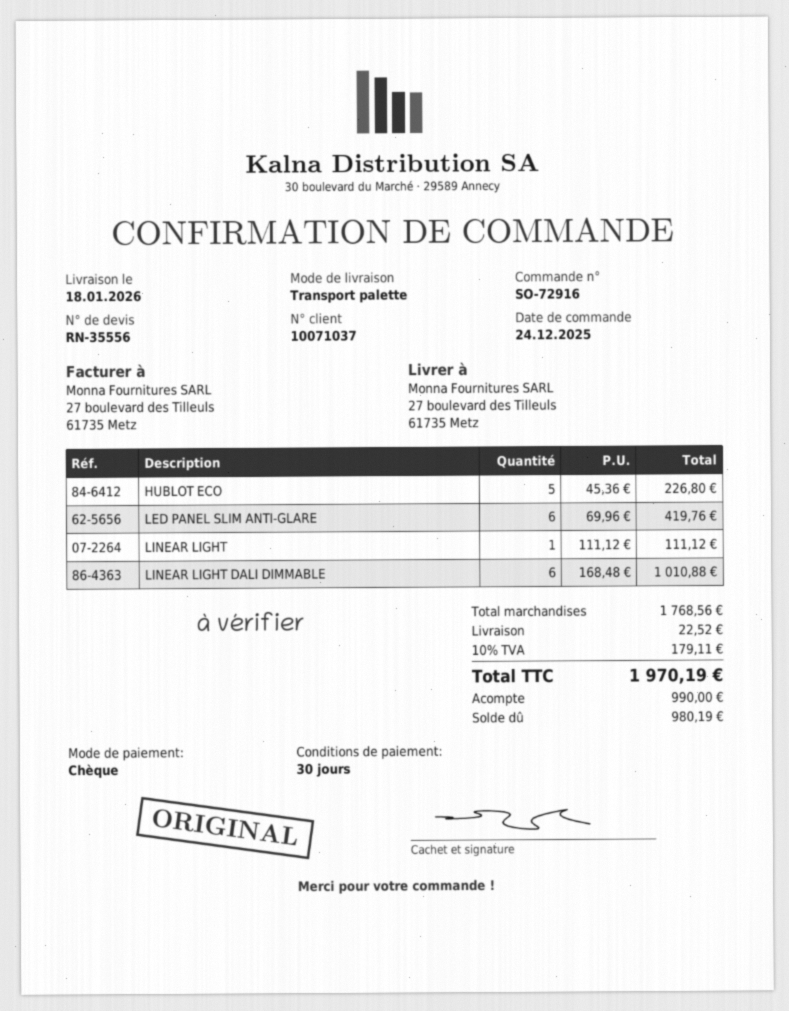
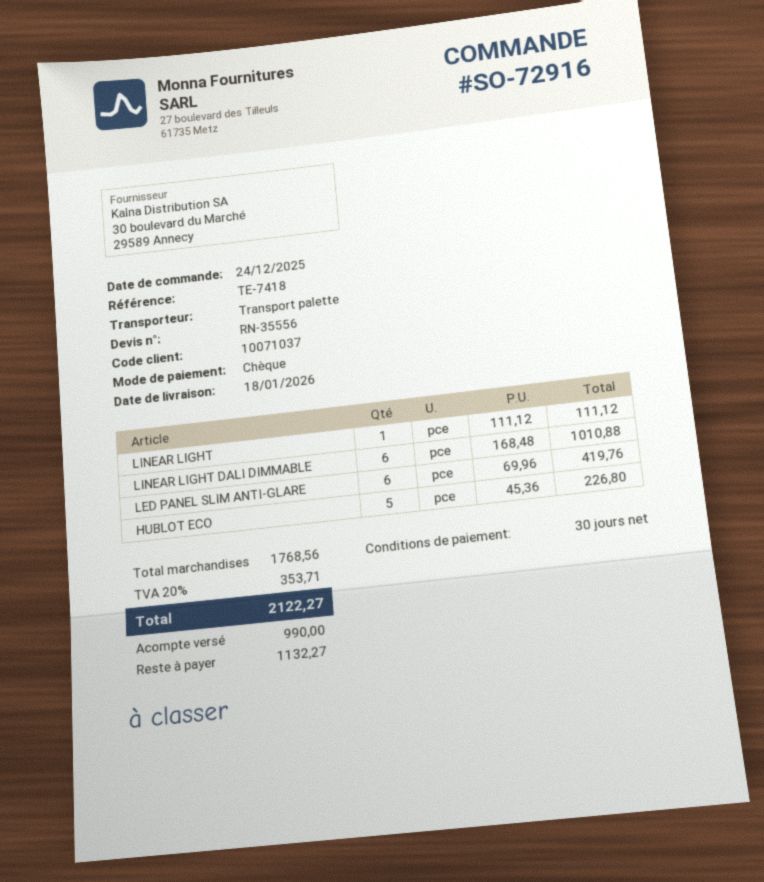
shipping: 22.52 -> none
tax: 10% = 179.11 -> 20% = 353.71
total: 1970.19 -> 2122.27
balance: 980.19 -> 1132.27

